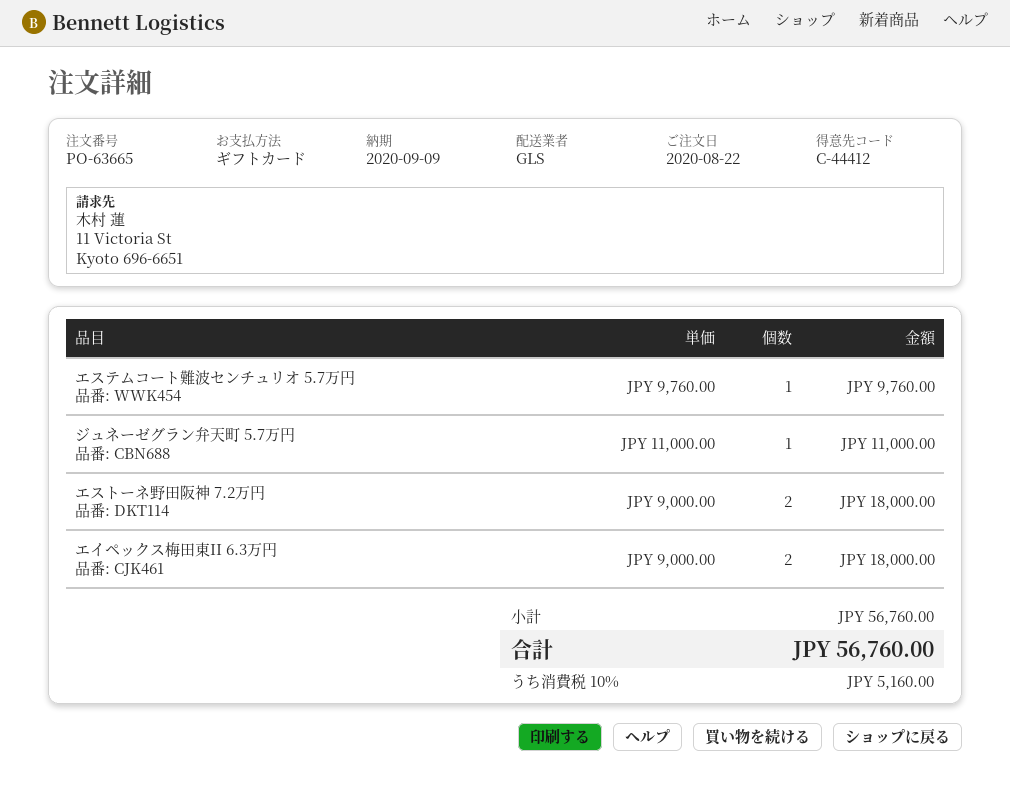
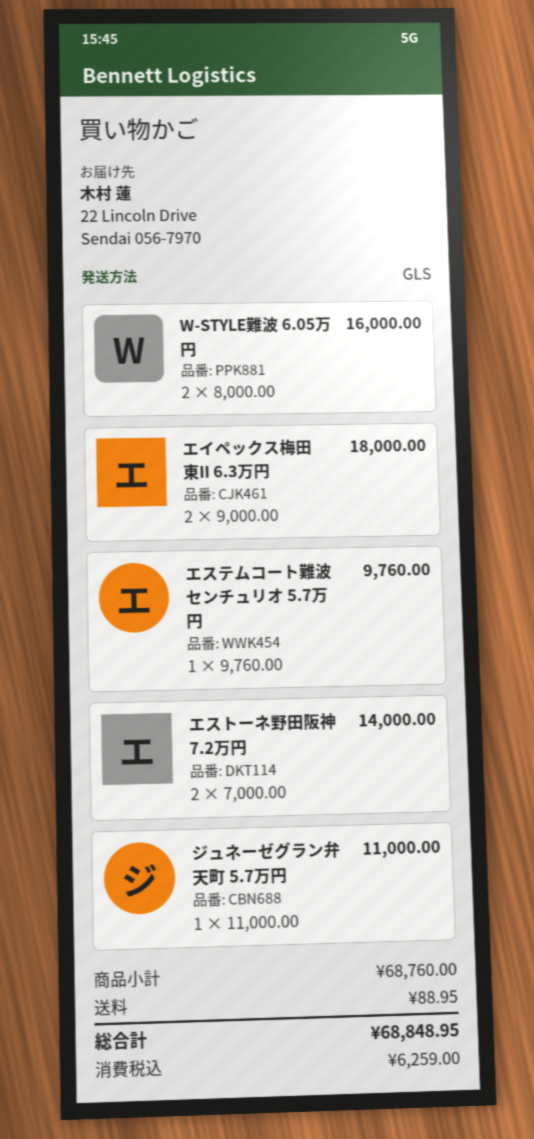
エストーネ野田阪神 7.2万円: 2 x 9000.00 = 18000.00 -> 2 x 7000.00 = 14000.00
W-STYLE難波 6.05万円: none -> 2 x 8000.00 = 16000.00
subtotal: 56760.00 -> 68760.00
shipping: none -> 88.95
tax: 5160.00 -> 6259.00
total: 56760.00 -> 68848.95

